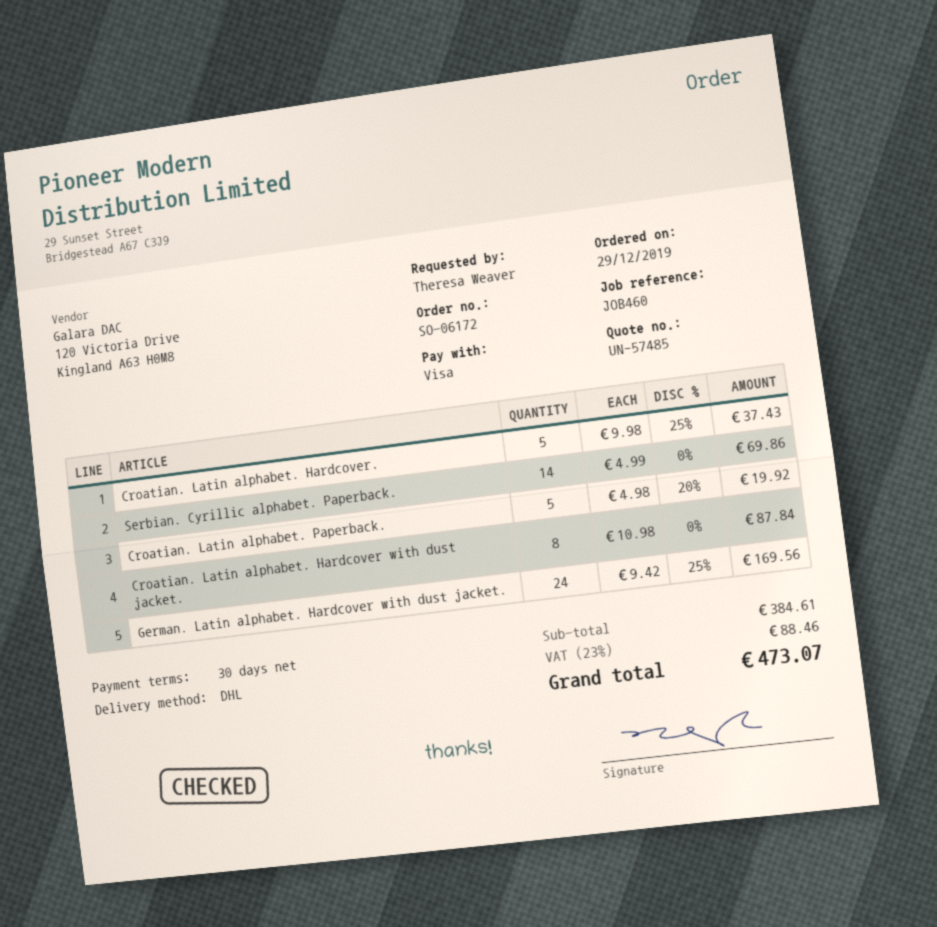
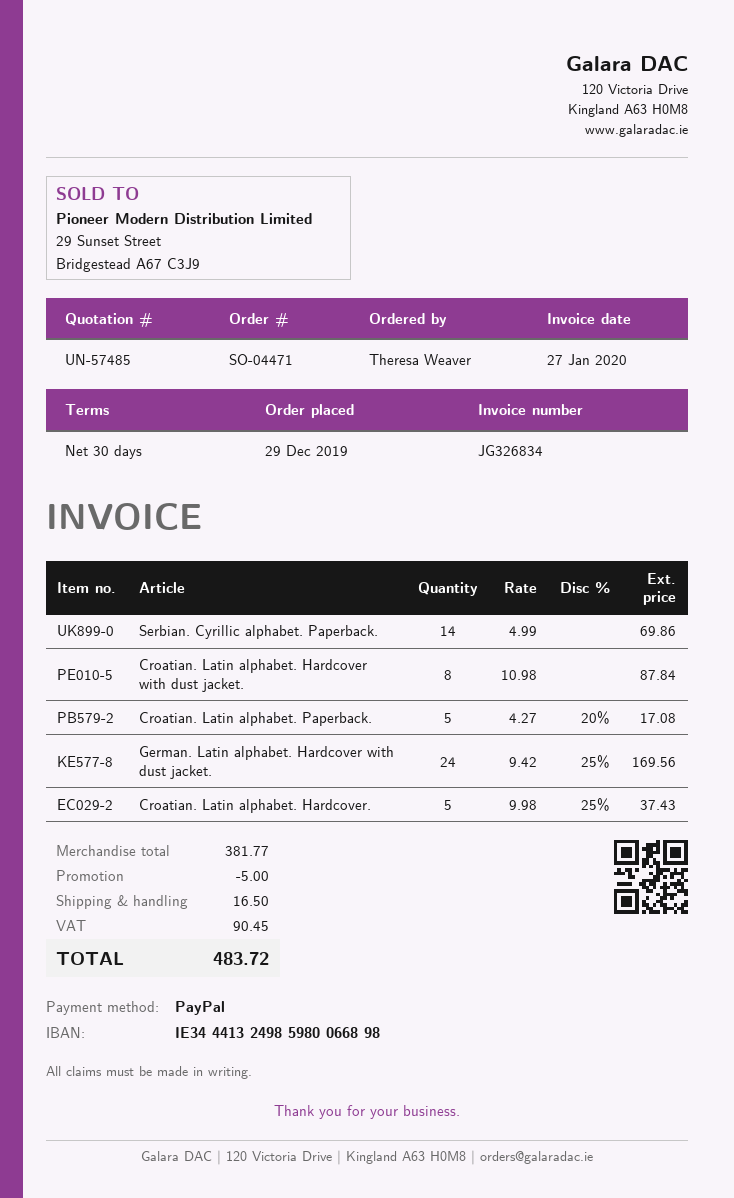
order number: SO-06172 -> SO-04471
payment method: Visa -> PayPal
Croatian. Latin alphabet. Paperback.: 5 x 4.98 - 20% = 19.92 -> 5 x 4.27 - 20% = 17.08
subtotal: 384.61 -> 381.77
discount: none -> 5.00
shipping: none -> 16.50
tax: 88.46 -> 90.45
total: 473.07 -> 483.72

